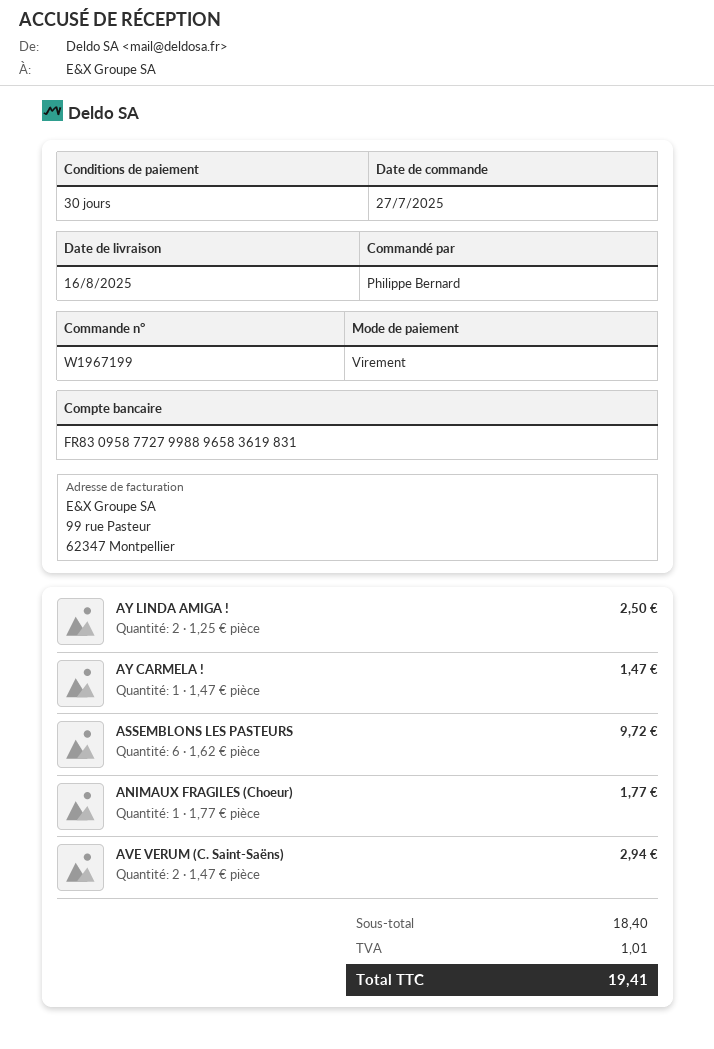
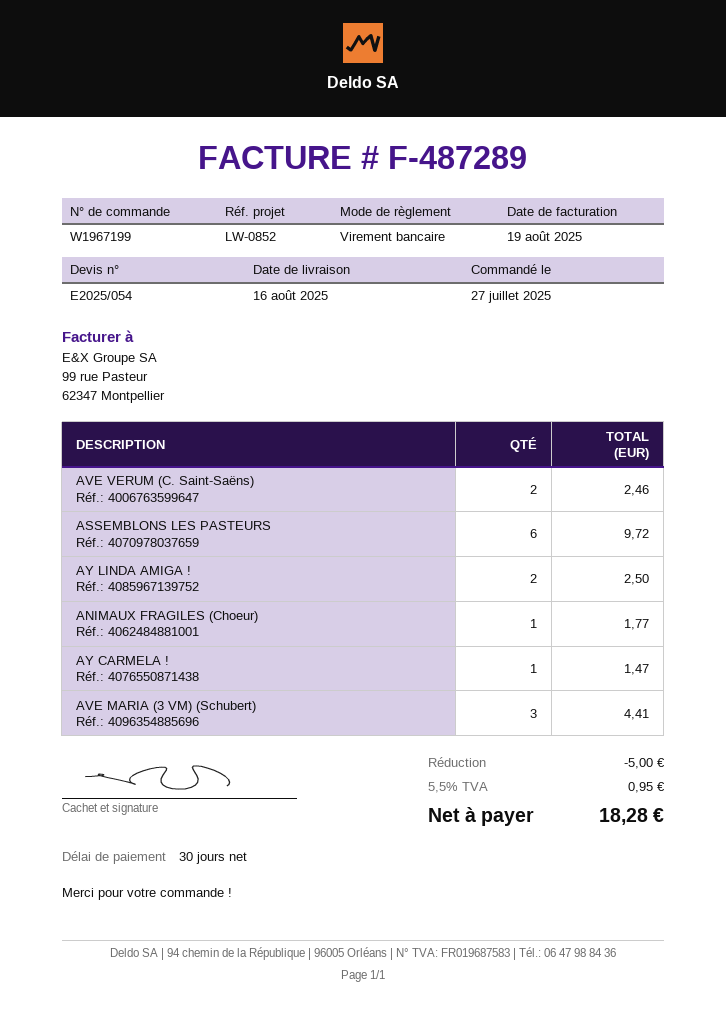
AVE VERUM (C. Saint-Saëns): 2 for 2.94 -> 2 for 2.46
AVE MARIA (3 VM) (Schubert): none -> 3 for 4.41
discount: none -> 5.00
tax: 1.01 -> 0.95
total: 19.41 -> 18.28

